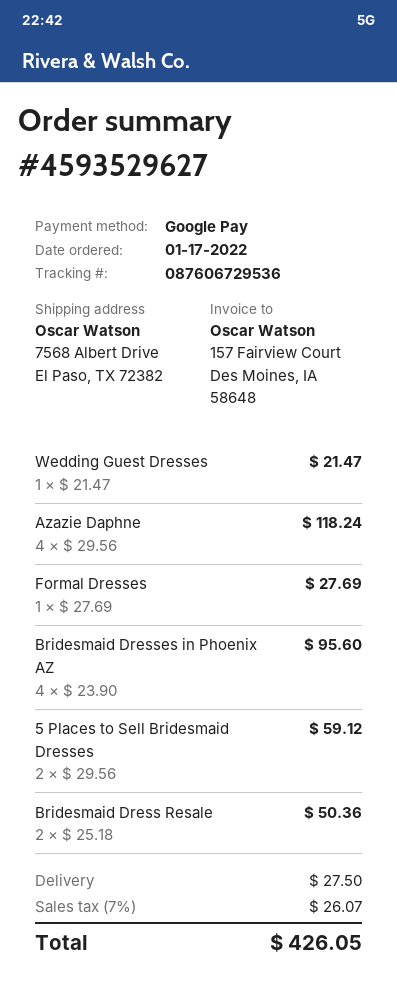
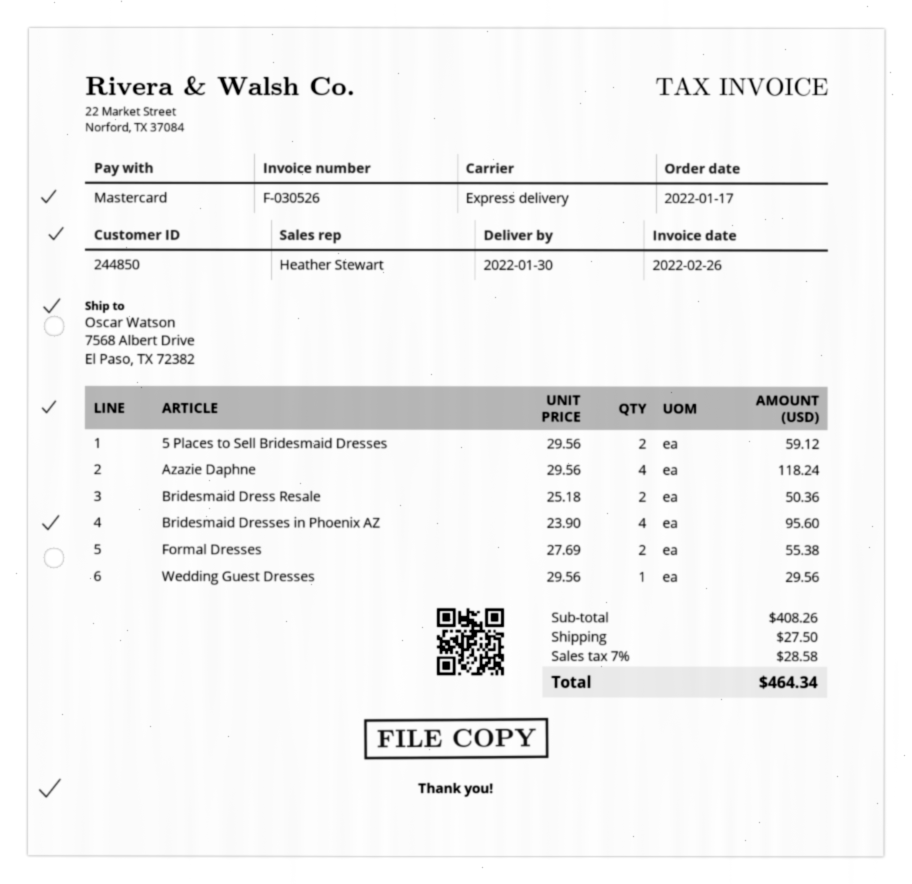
payment method: Google Pay -> Mastercard
Wedding Guest Dresses: 1 x 21.47 = 21.47 -> 1 x 29.56 = 29.56
Formal Dresses: 1 x 27.69 = 27.69 -> 2 x 27.69 = 55.38
tax: 7% = 26.07 -> 7% = 28.58
total: 426.05 -> 464.34

